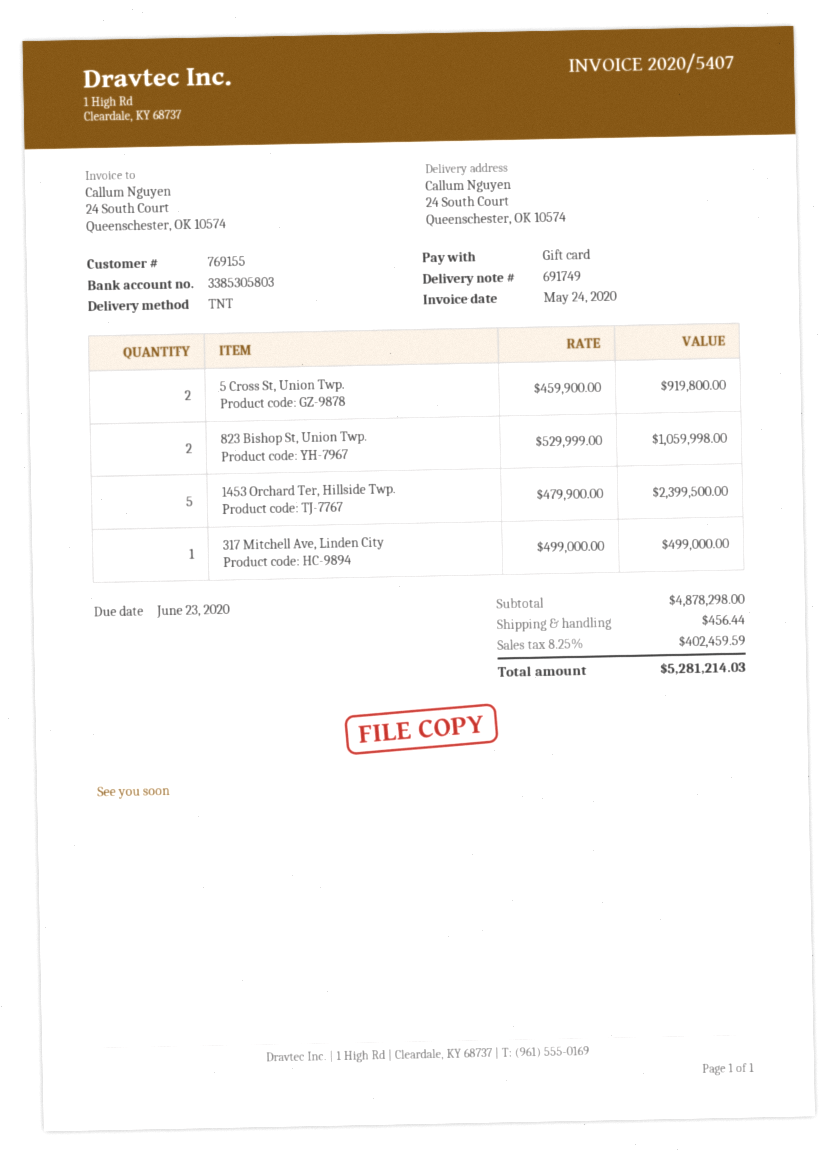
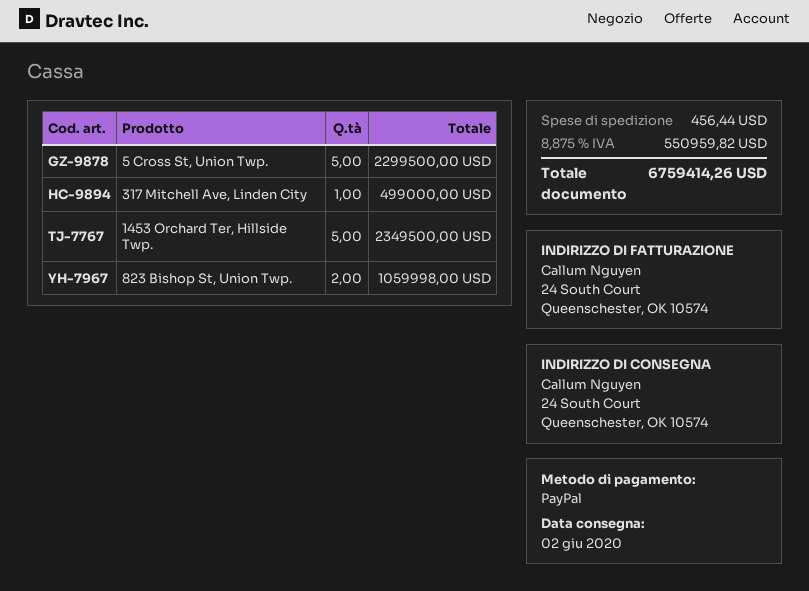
payment method: gift card -> PayPal
5 Cross St, Union Twp.: 2 for 919800.00 -> 5 for 2299500.00
1453 Orchard Ter, Hillside Twp.: 5 for 2399500.00 -> 5 for 2349500.00
tax: 8.25% = 402459.59 -> 8.875% = 550959.82
total: 5281214.03 -> 6759414.26

